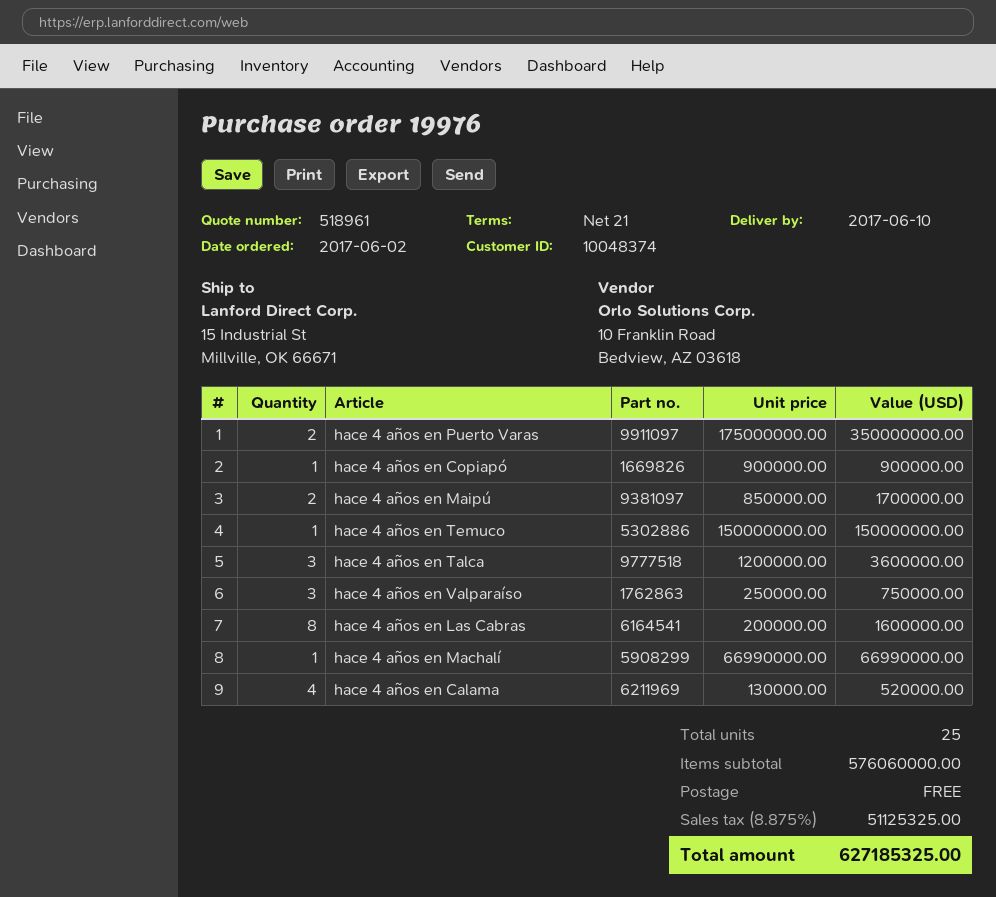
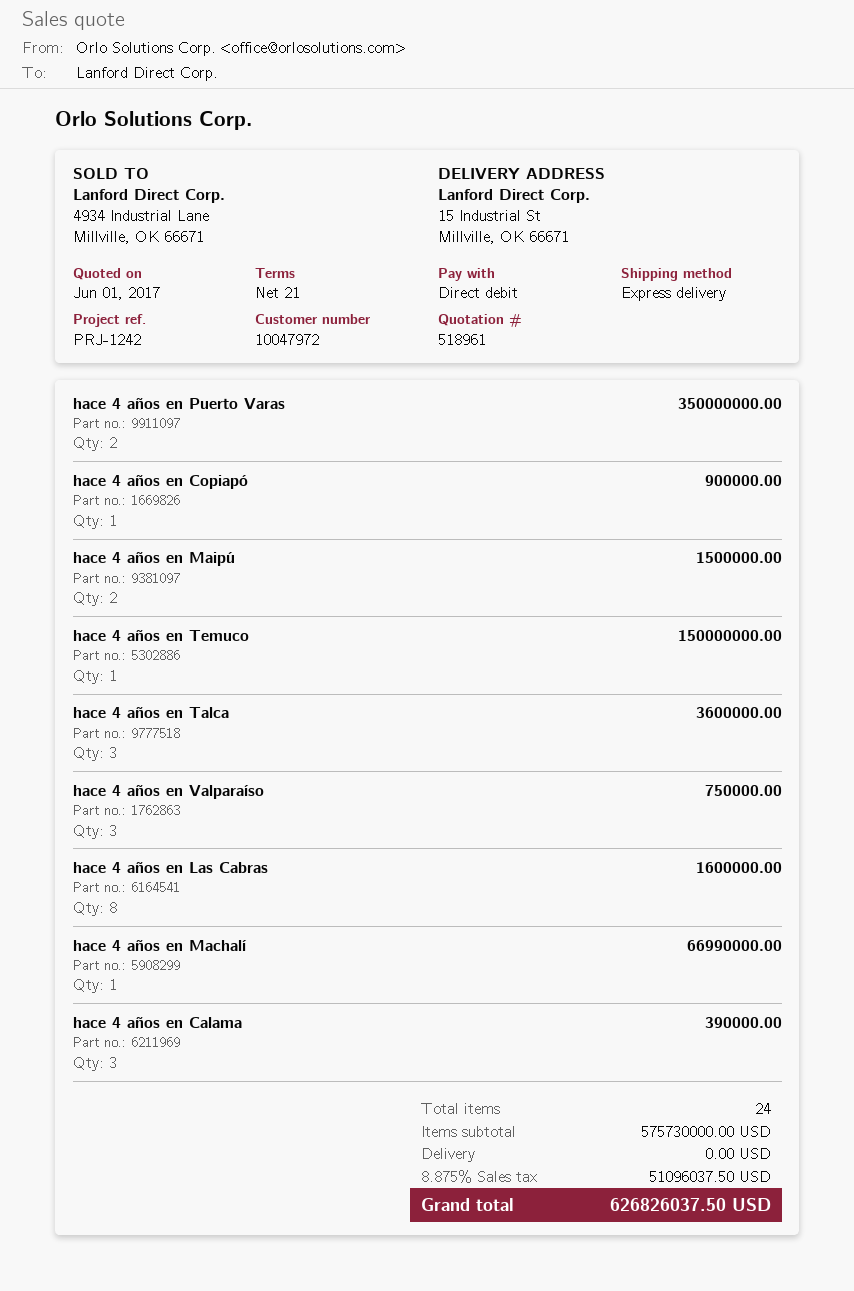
customer number: 10048374 -> 10047972
hace 4 años en Maipú: 2 for 1700000.00 -> 2 for 1500000.00
hace 4 años en Calama: 4 for 520000.00 -> 3 for 390000.00
total quantity: 25 -> 24
subtotal: 576060000.00 -> 575730000.00
tax: 8.875% = 51125325.00 -> 8.875% = 51096037.50
total: 627185325.00 -> 626826037.50

